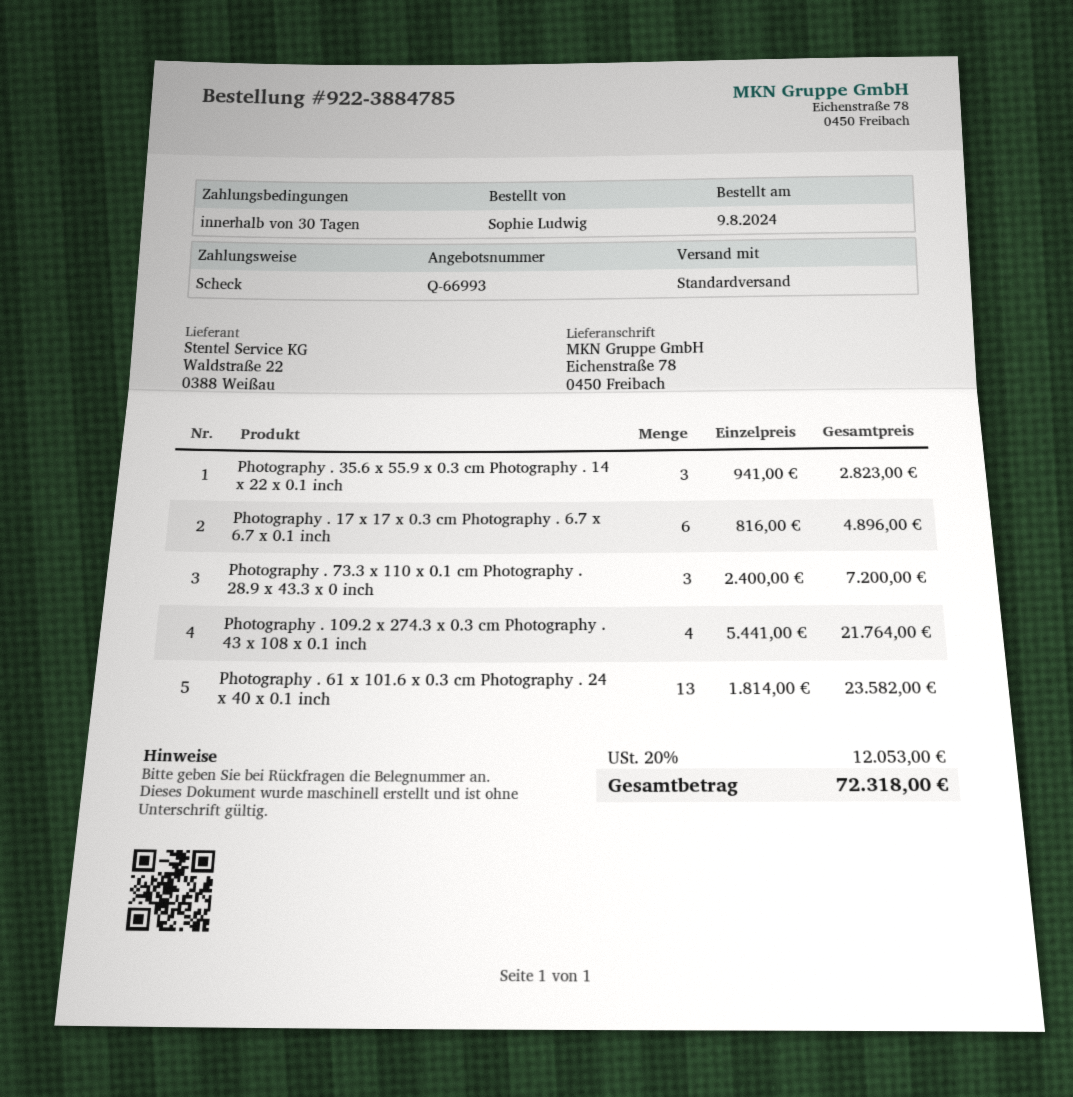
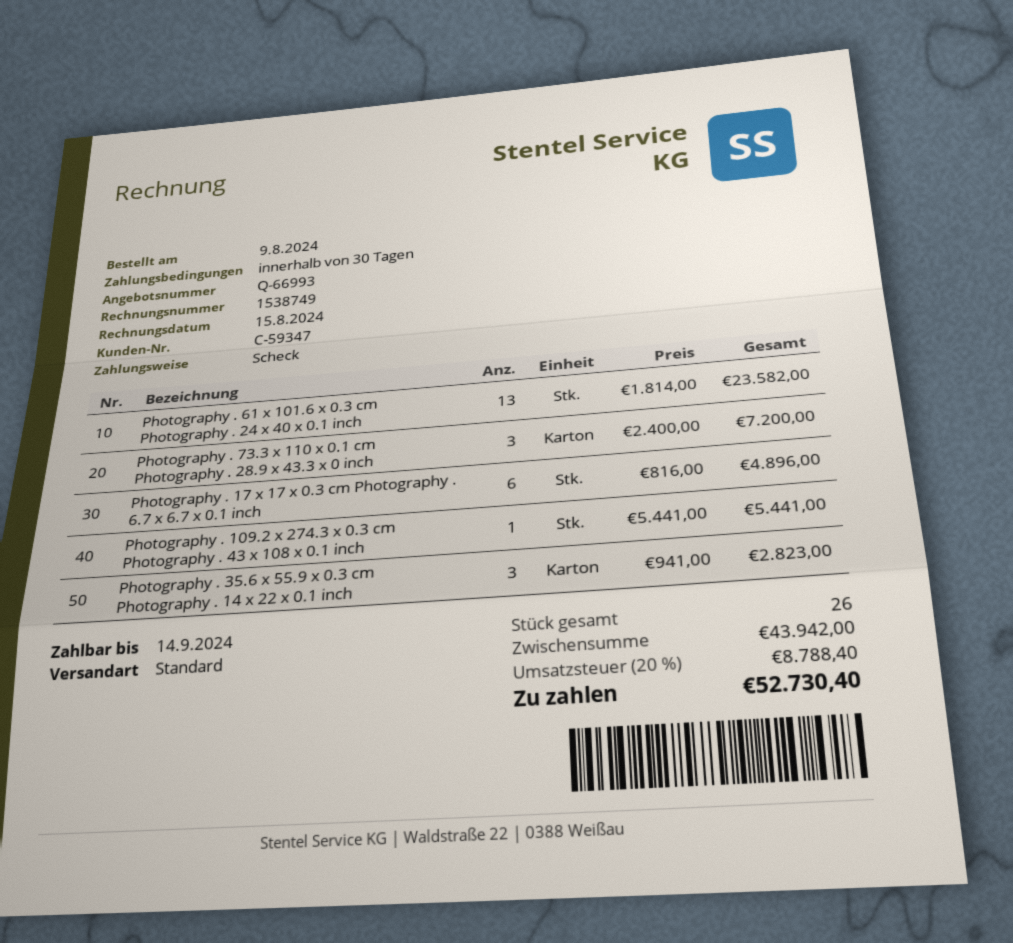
Photography . 109.2 x 274.3 x 0.3 cm Photography . 43 x 108 x 0.1 inch: 4 x 5441.00 = 21764.00 -> 1 x 5441.00 = 5441.00
tax: 20% = 12053.00 -> 20% = 8788.40
total: 72318.00 -> 52730.40

